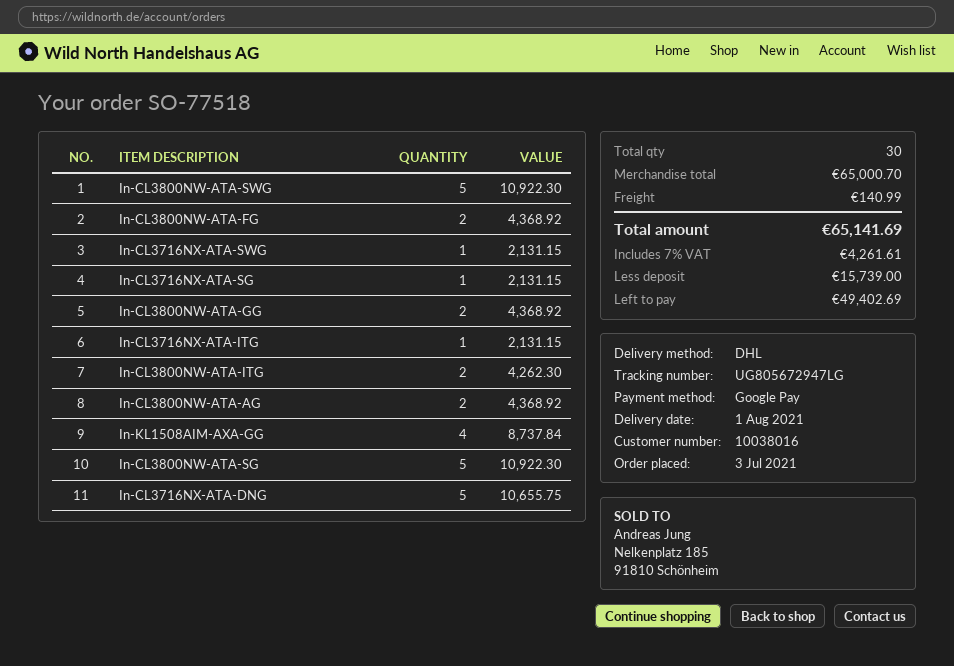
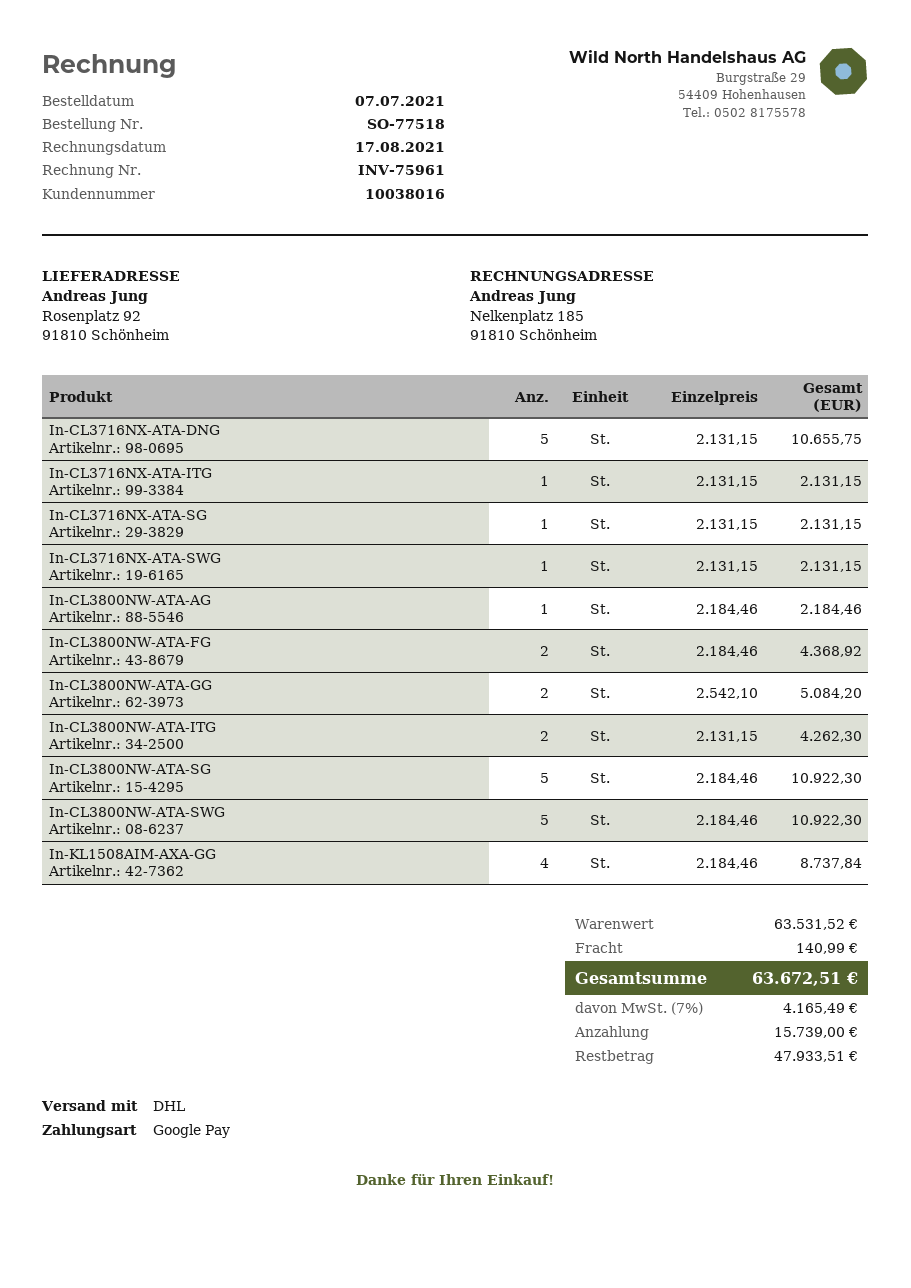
order date: 2021-07-03 -> 2021-07-07
In-CL3800NW-ATA-GG: 2 for 4368.92 -> 2 for 5084.20
In-CL3800NW-ATA-AG: 2 for 4368.92 -> 1 for 2184.46
subtotal: 65000.70 -> 63531.52
tax: 7% = 4261.61 -> 7% = 4165.49
total: 65141.69 -> 63672.51
balance: 49402.69 -> 47933.51

